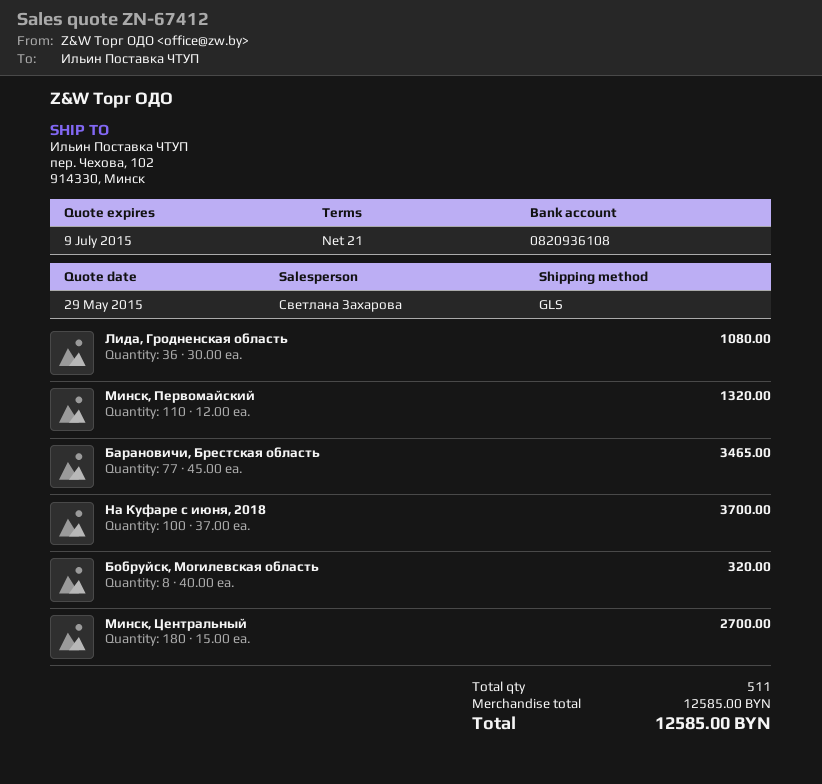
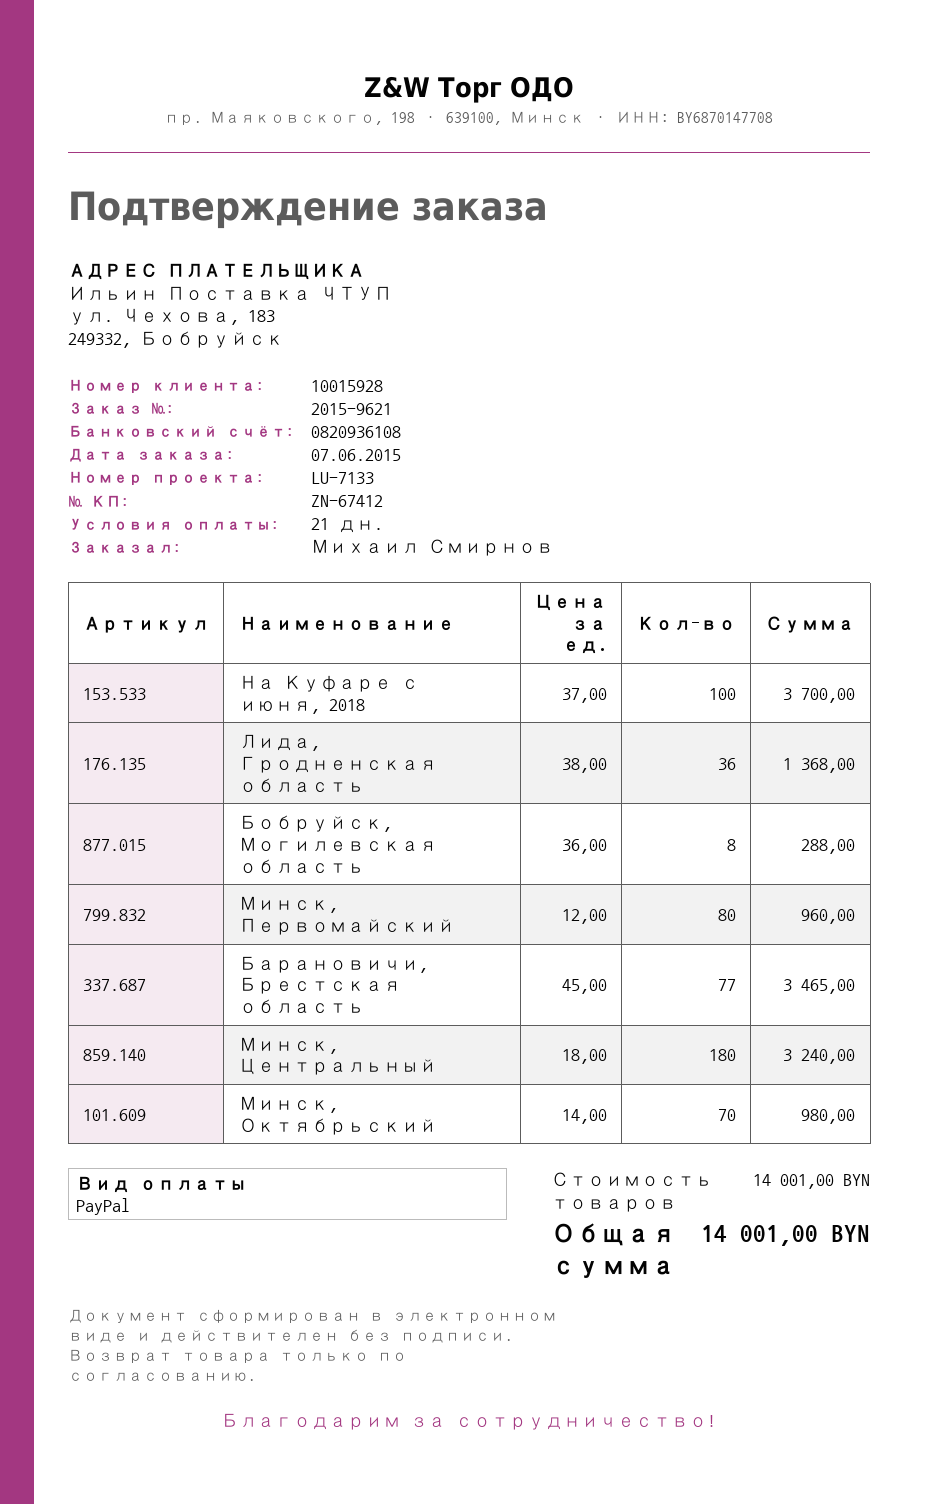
Лида, Гродненская область: 36 x 30.00 = 1080.00 -> 36 x 38.00 = 1368.00
Минск, Первомайский: 110 x 12.00 = 1320.00 -> 80 x 12.00 = 960.00
Бобруйск, Могилевская область: 8 x 40.00 = 320.00 -> 8 x 36.00 = 288.00
Минск, Центральный: 180 x 15.00 = 2700.00 -> 180 x 18.00 = 3240.00
Минск, Октябрьский: none -> 70 x 14.00 = 980.00
subtotal: 12585.00 -> 14001.00
total: 12585.00 -> 14001.00

